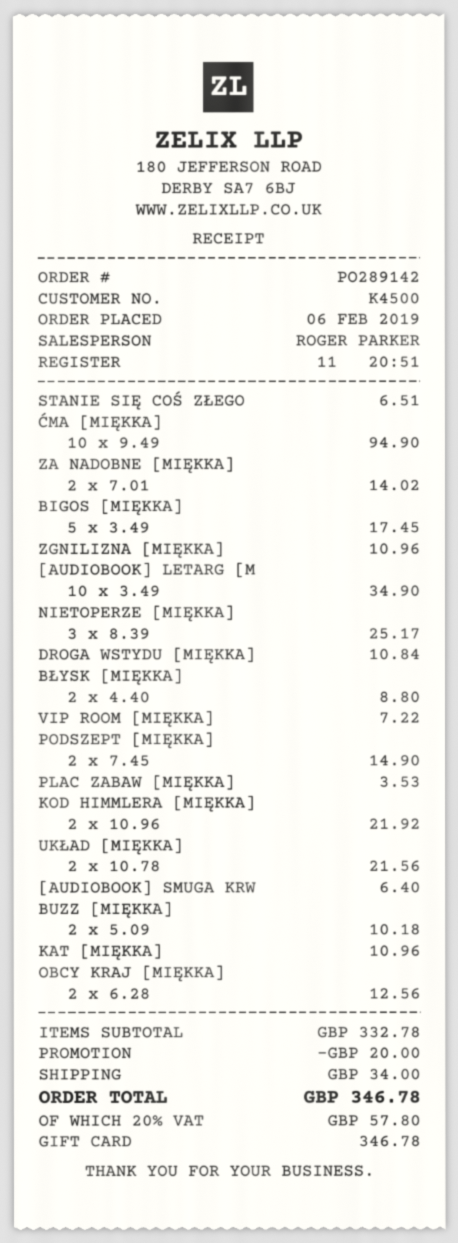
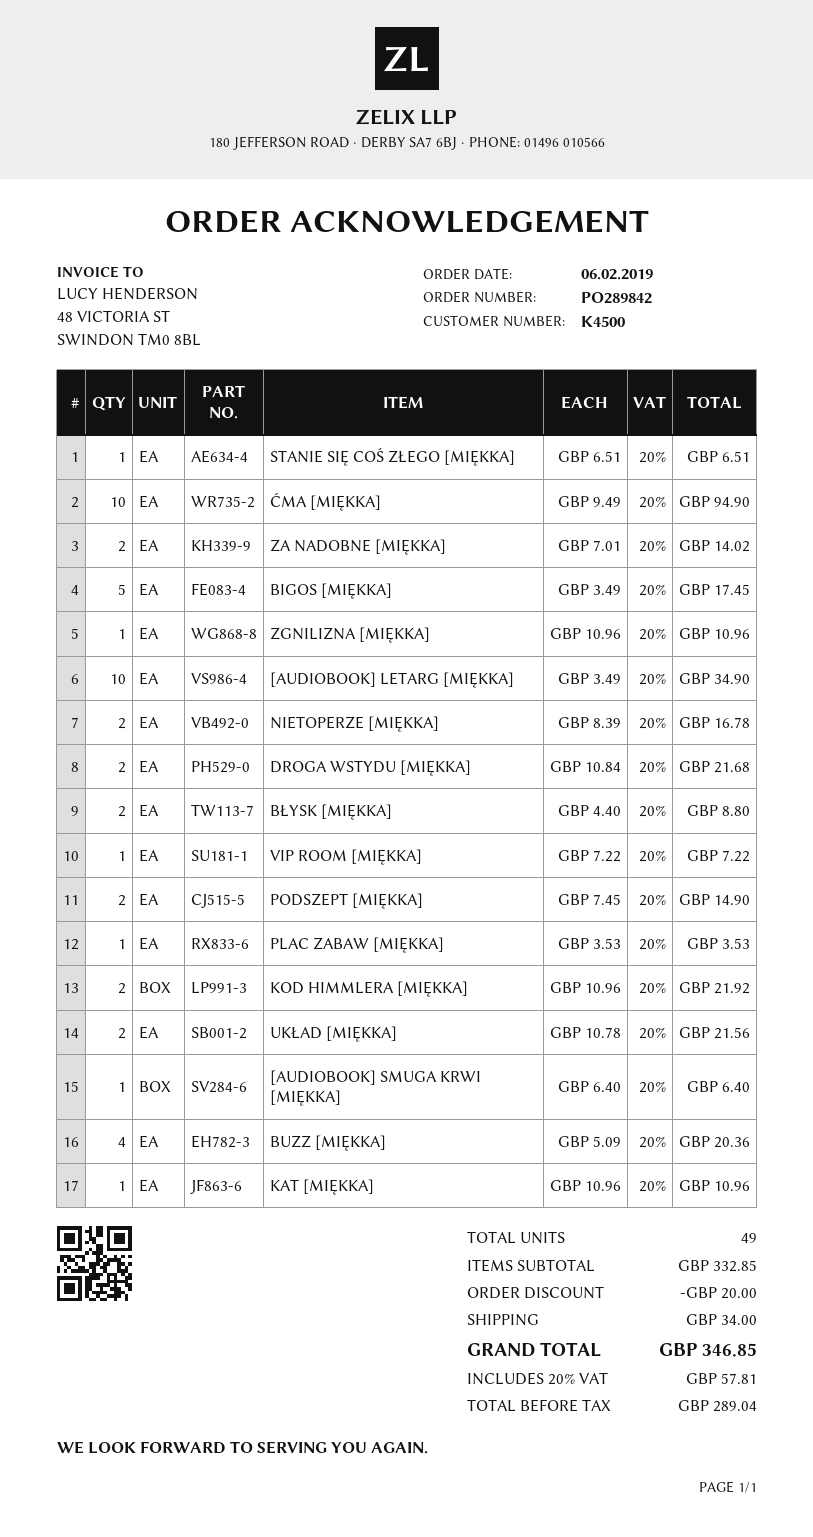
order number: PO289142 -> PO289842
NIETOPERZE [MIĘKKA]: 3 x 8.39 = 25.17 -> 2 x 8.39 = 16.78
DROGA WSTYDU [MIĘKKA]: 1 x 10.84 = 10.84 -> 2 x 10.84 = 21.68
BUZZ [MIĘKKA]: 2 x 5.09 = 10.18 -> 4 x 5.09 = 20.36
OBCY KRAJ [MIĘKKA]: 2 x 6.28 = 12.56 -> none
subtotal: 332.78 -> 332.85
tax: 20% = 57.80 -> 20% = 57.81
total: 346.78 -> 346.85

